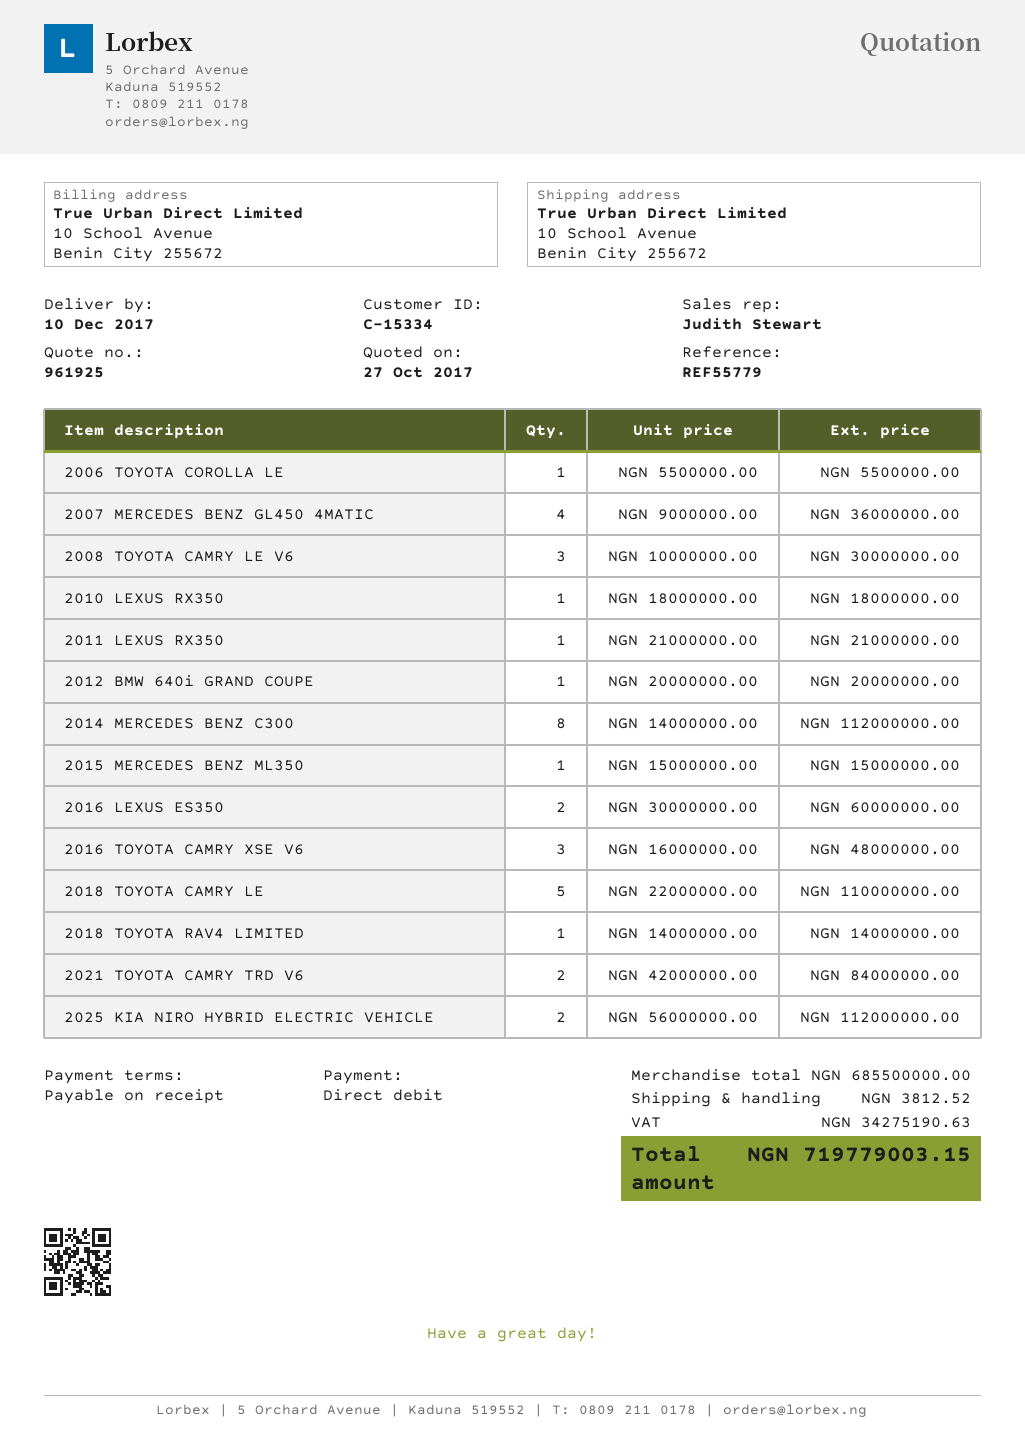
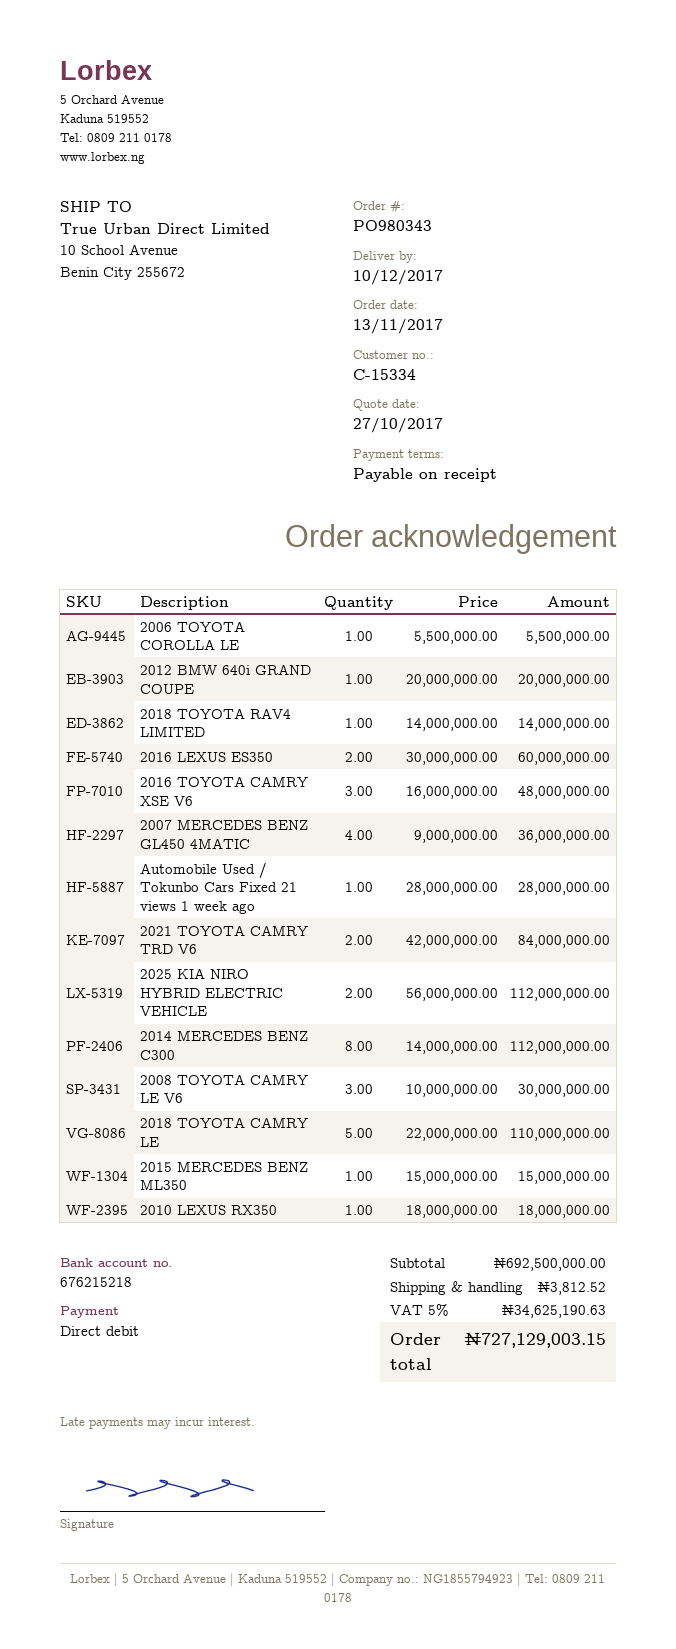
2011 LEXUS RX350: 1 x 21000000.00 = 21000000.00 -> none
Automobile Used / Tokunbo Cars Fixed 21 views 1 week ago: none -> 1 x 28000000.00 = 28000000.00
subtotal: 685500000.00 -> 692500000.00
tax: 34275190.63 -> 34625190.63
total: 719779003.15 -> 727129003.15

